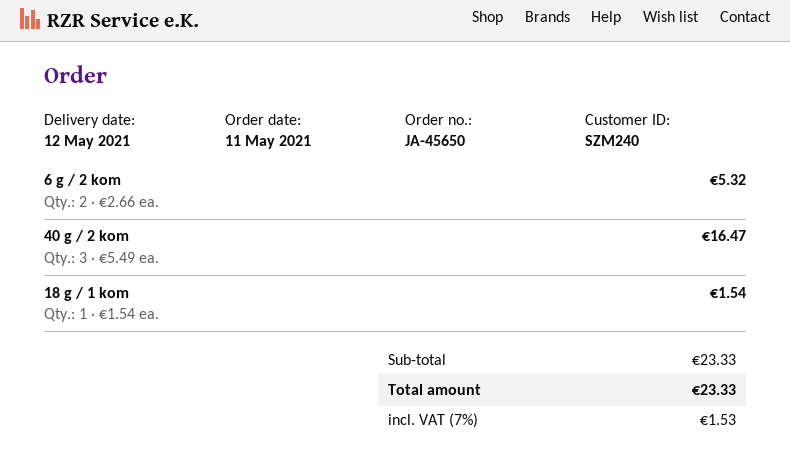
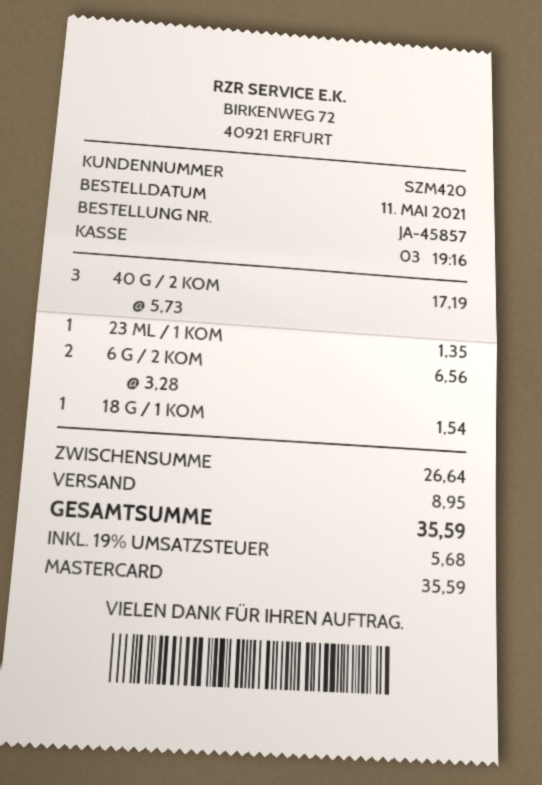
order number: JA-45650 -> JA-45857
customer number: SZM240 -> SZM420
6 g / 2 kom: 2 x 2.66 = 5.32 -> 2 x 3.28 = 6.56
40 g / 2 kom: 3 x 5.49 = 16.47 -> 3 x 5.73 = 17.19
23 ML / 1 KOM: none -> 1 x 1.35 = 1.35
subtotal: 23.33 -> 26.64
shipping: none -> 8.95
tax: 7% = 1.53 -> 19% = 5.68
total: 23.33 -> 35.59

